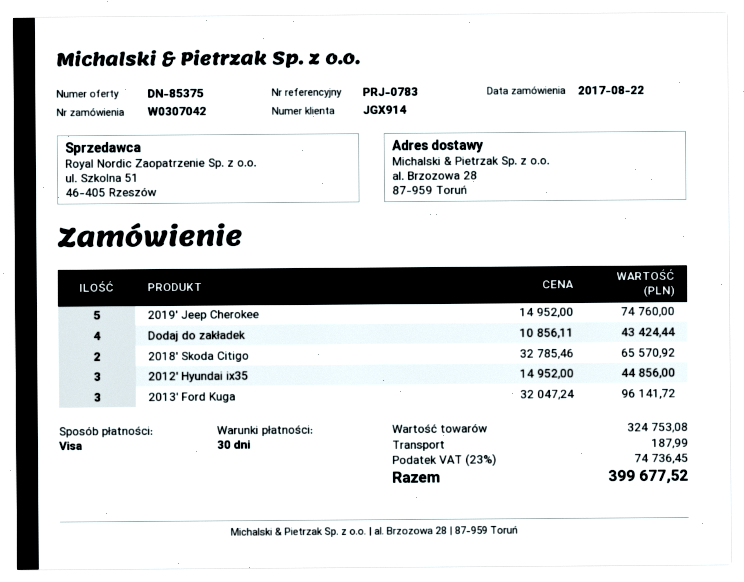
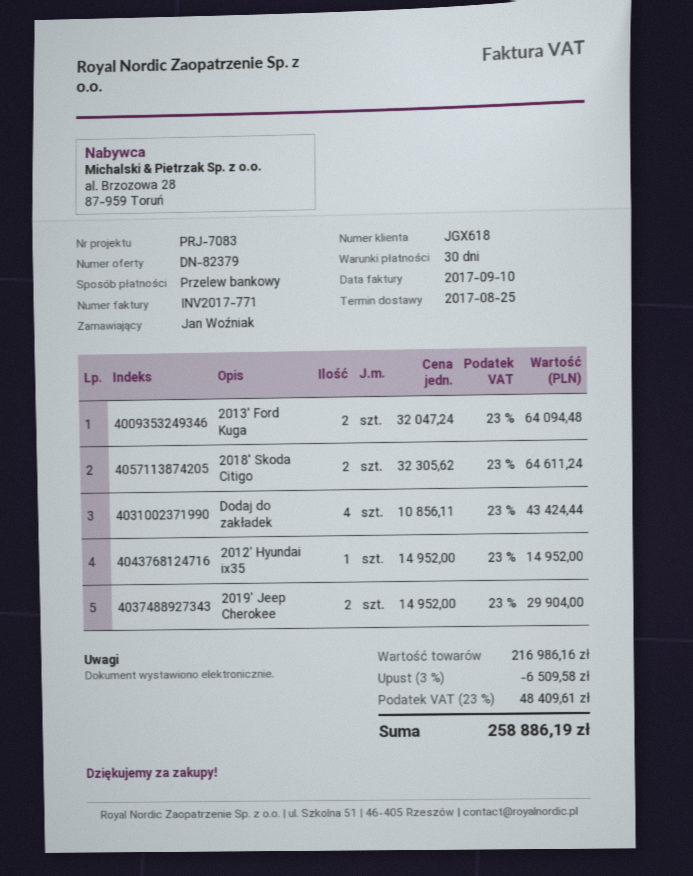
quote number: DN-85375 -> DN-82379
customer number: JGX914 -> JGX618
reference: PRJ-0783 -> PRJ-7083
payment method: Visa -> bank transfer
2019' Jeep Cherokee: 5 x 14952.00 = 74760.00 -> 2 x 14952.00 = 29904.00
2018' Skoda Citigo: 2 x 32785.46 = 65570.92 -> 2 x 32305.62 = 64611.24
2012' Hyundai ix35: 3 x 14952.00 = 44856.00 -> 1 x 14952.00 = 14952.00
2013' Ford Kuga: 3 x 32047.24 = 96141.72 -> 2 x 32047.24 = 64094.48
subtotal: 324753.08 -> 216986.16
discount: none -> 3% = 6509.58
shipping: 187.99 -> none
tax: 23% = 74736.45 -> 23% = 48409.61
total: 399677.52 -> 258886.19

